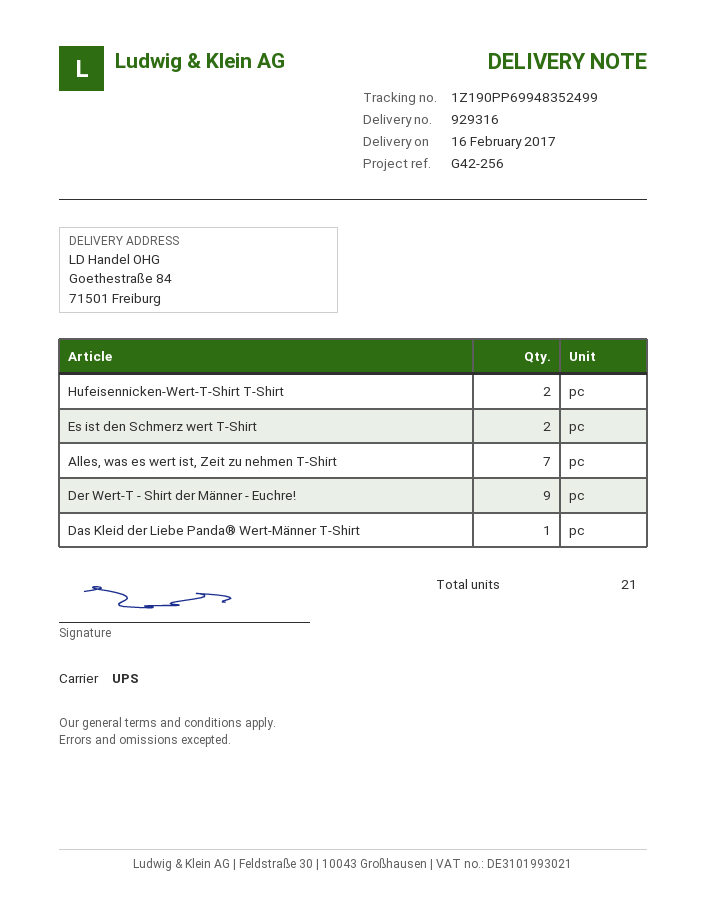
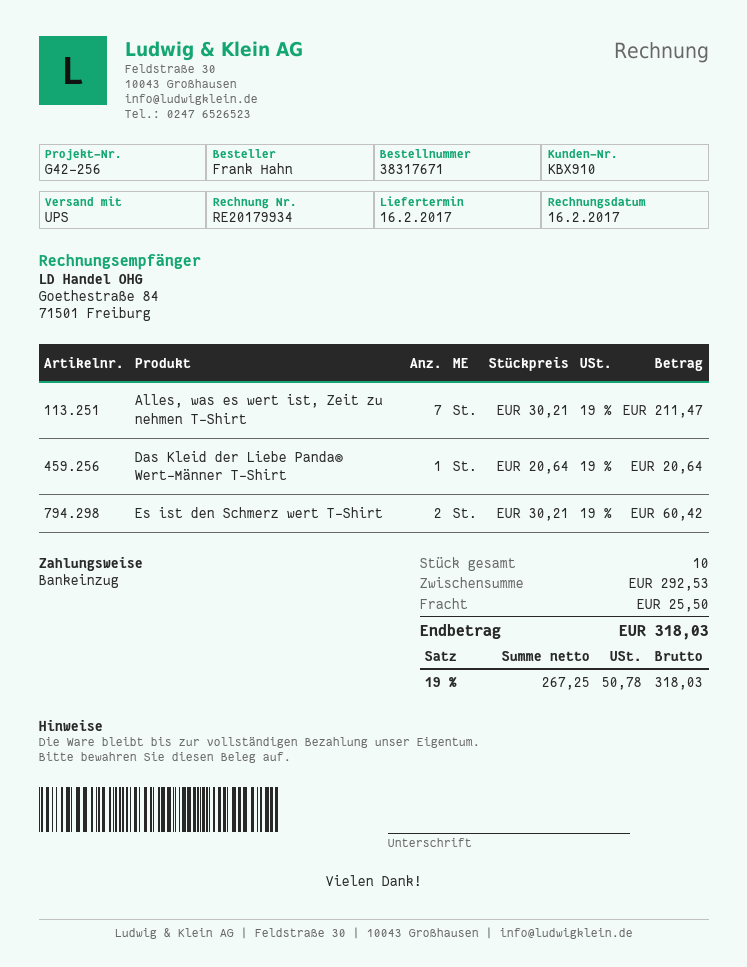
Hufeisennicken-Wert-T-Shirt T-Shirt: 2 -> none
Der Wert-T - Shirt der Männer - Euchre!: 9 -> none
total quantity: 21 -> 10

